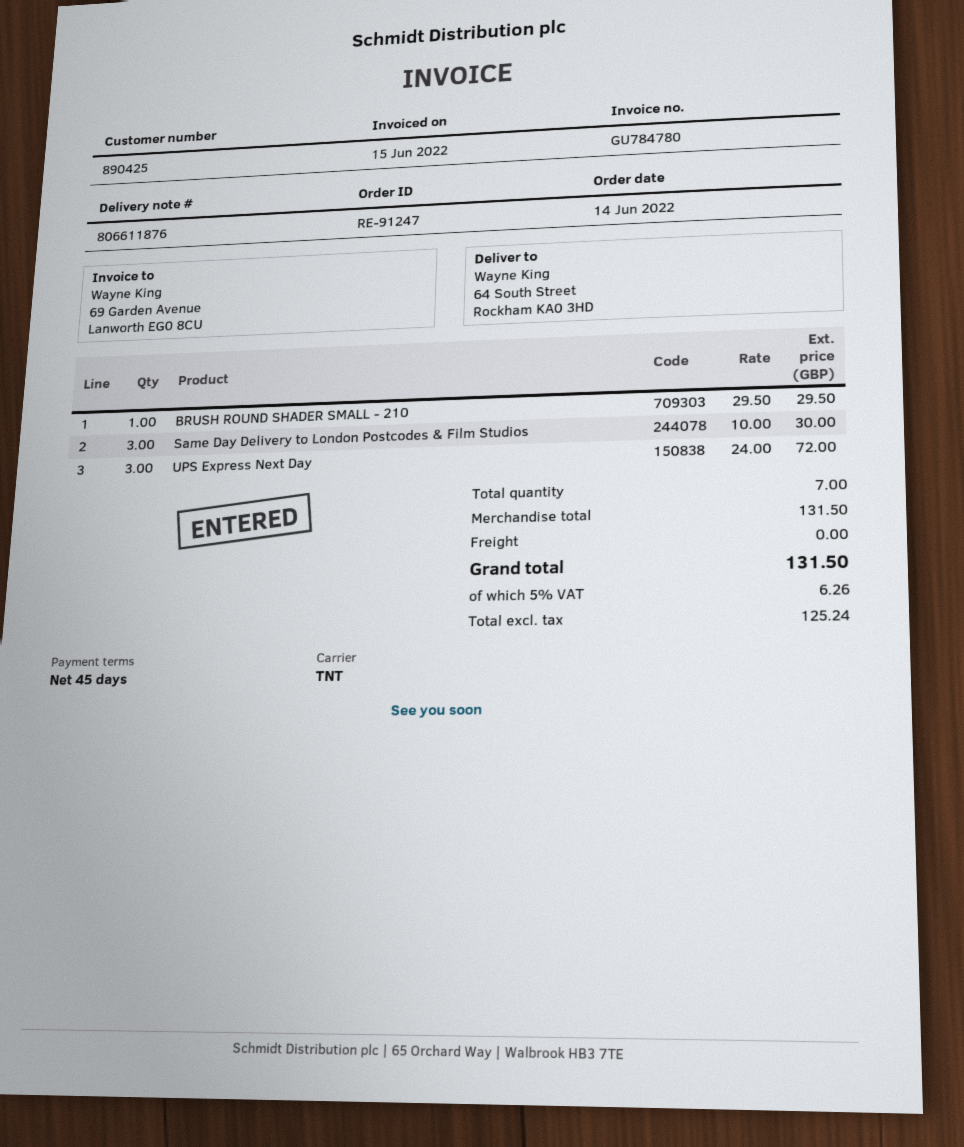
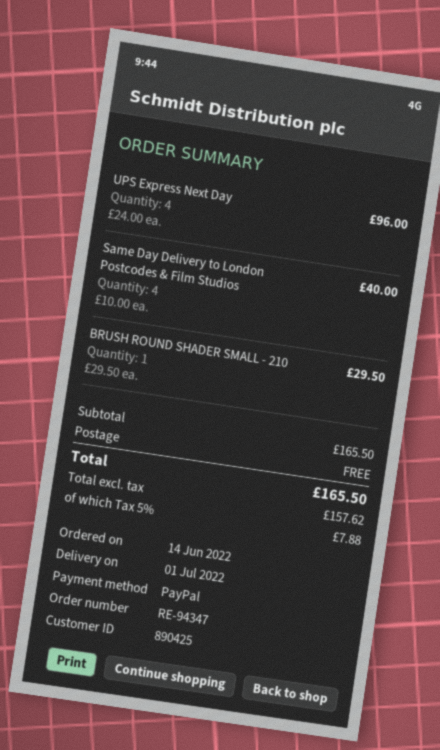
order number: RE-91247 -> RE-94347
Same Day Delivery to London Postcodes & Film Studios: 3 x 10.00 = 30.00 -> 4 x 10.00 = 40.00
UPS Express Next Day: 3 x 24.00 = 72.00 -> 4 x 24.00 = 96.00
subtotal: 131.50 -> 165.50
net: 125.24 -> 157.62
tax: 5% = 6.26 -> 5% = 7.88
total: 131.50 -> 165.50

